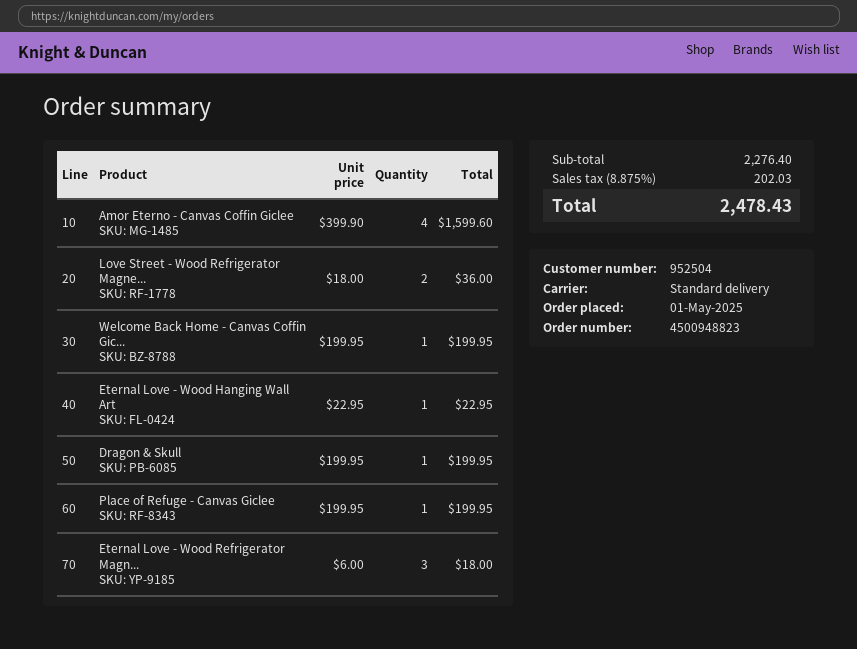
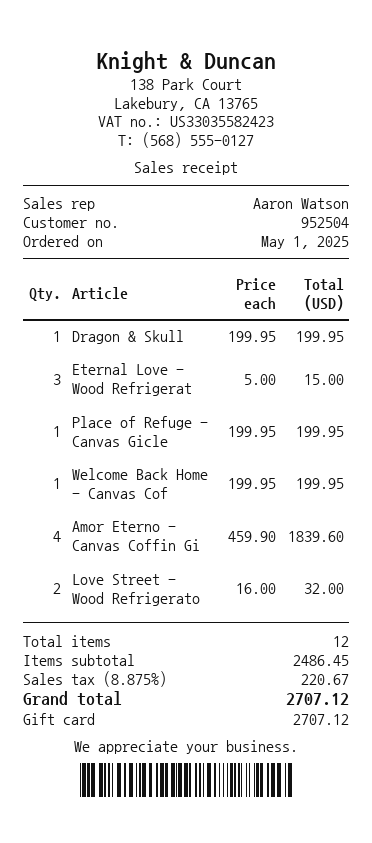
Amor Eterno - Canvas Coffin Giclee: 4 x 399.90 = 1599.60 -> 4 x 459.90 = 1839.60
Love Street - Wood Refrigerator Magne...: 2 x 18.00 = 36.00 -> 2 x 16.00 = 32.00
Eternal Love - Wood Hanging Wall Art: 1 x 22.95 = 22.95 -> none
Eternal Love - Wood Refrigerator Magn...: 3 x 6.00 = 18.00 -> 3 x 5.00 = 15.00
subtotal: 2276.40 -> 2486.45
tax: 8.875% = 202.03 -> 8.875% = 220.67
total: 2478.43 -> 2707.12

